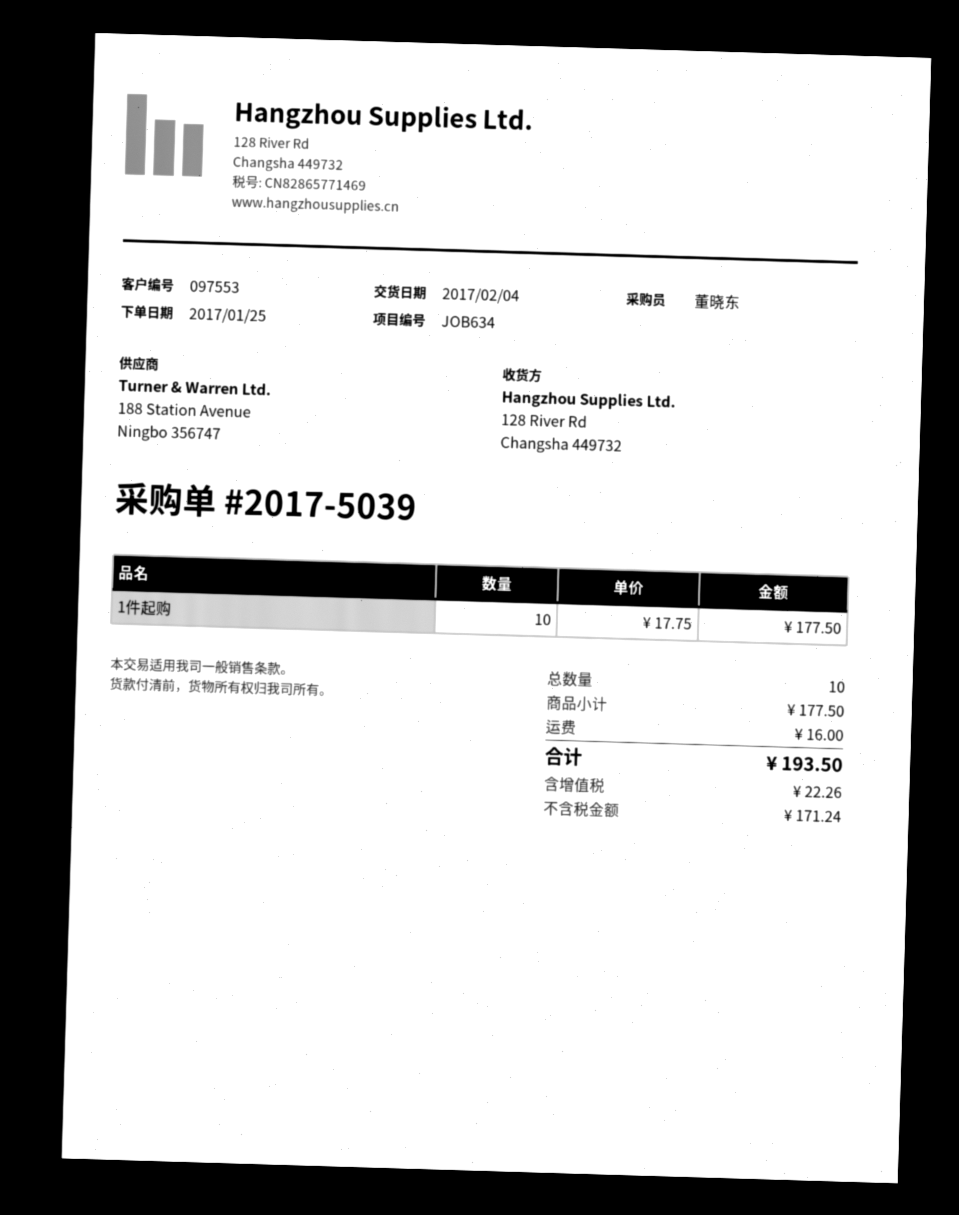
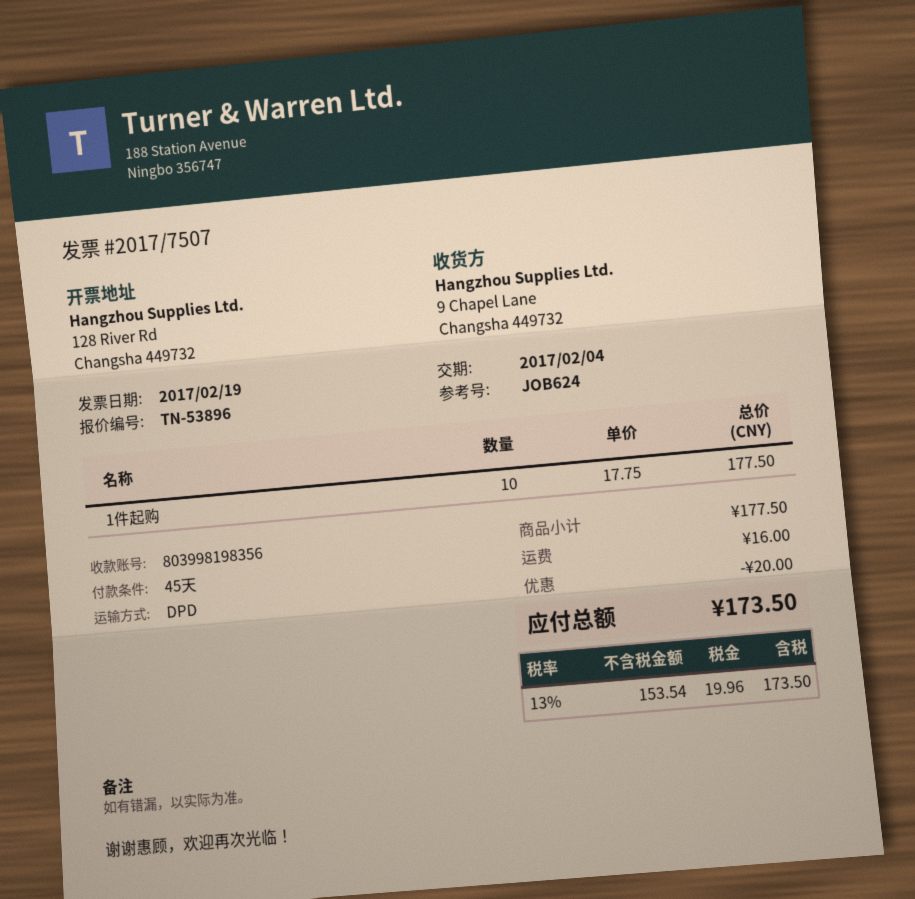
reference: JOB634 -> JOB624
ship to: 128 River Rd, Changsha 449732 -> 9 Chapel Lane, Changsha 449732
discount: none -> 20.00
net: 171.24 -> 153.54
tax: 22.26 -> 19.96
total: 193.50 -> 173.50

